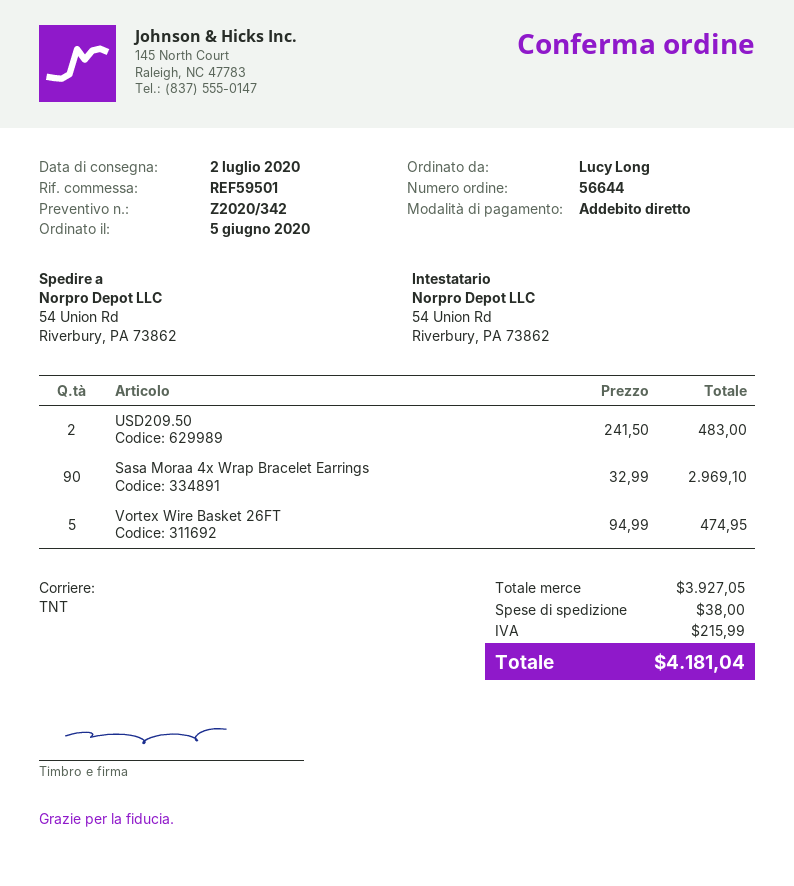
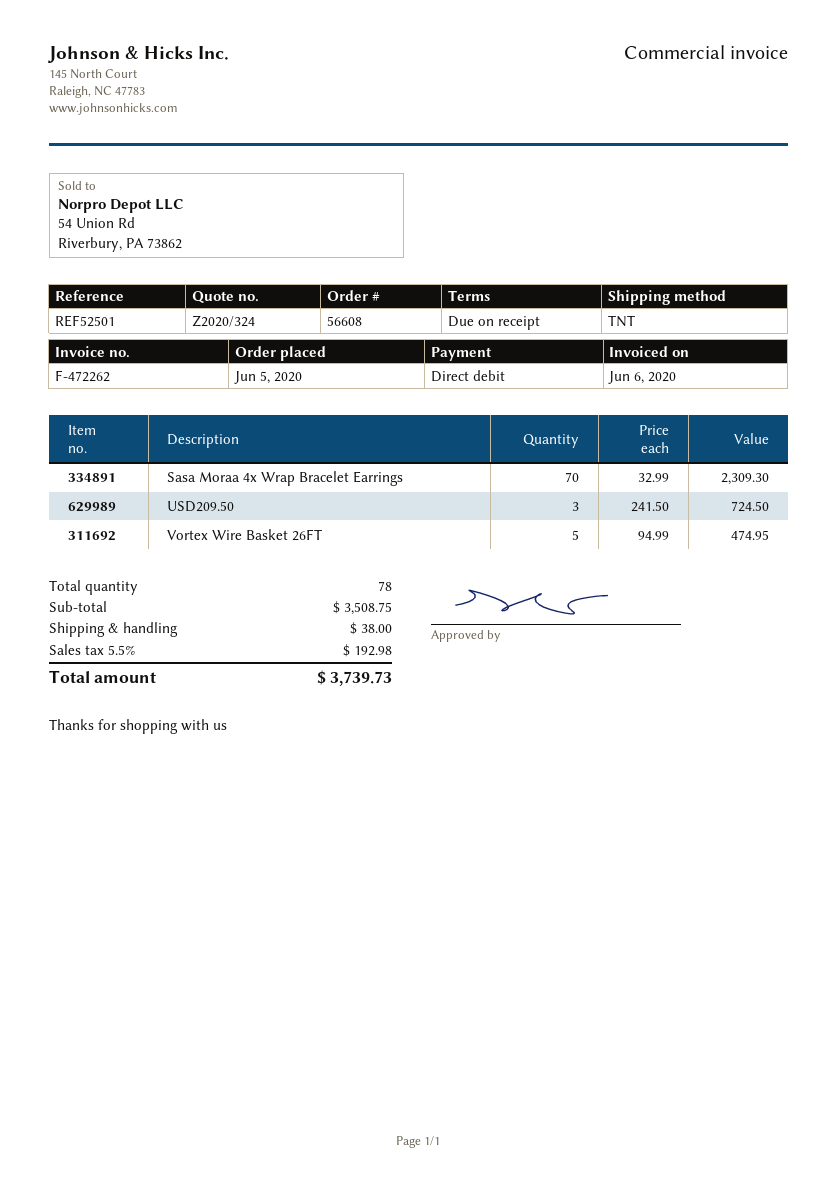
quote number: Z2020/342 -> Z2020/324
order number: 56644 -> 56608
reference: REF59501 -> REF52501
USD209.50: 2 x 241.50 = 483.00 -> 3 x 241.50 = 724.50
Sasa Moraa 4x Wrap Bracelet Earrings: 90 x 32.99 = 2969.10 -> 70 x 32.99 = 2309.30
subtotal: 3927.05 -> 3508.75
tax: 215.99 -> 192.98
total: 4181.04 -> 3739.73

